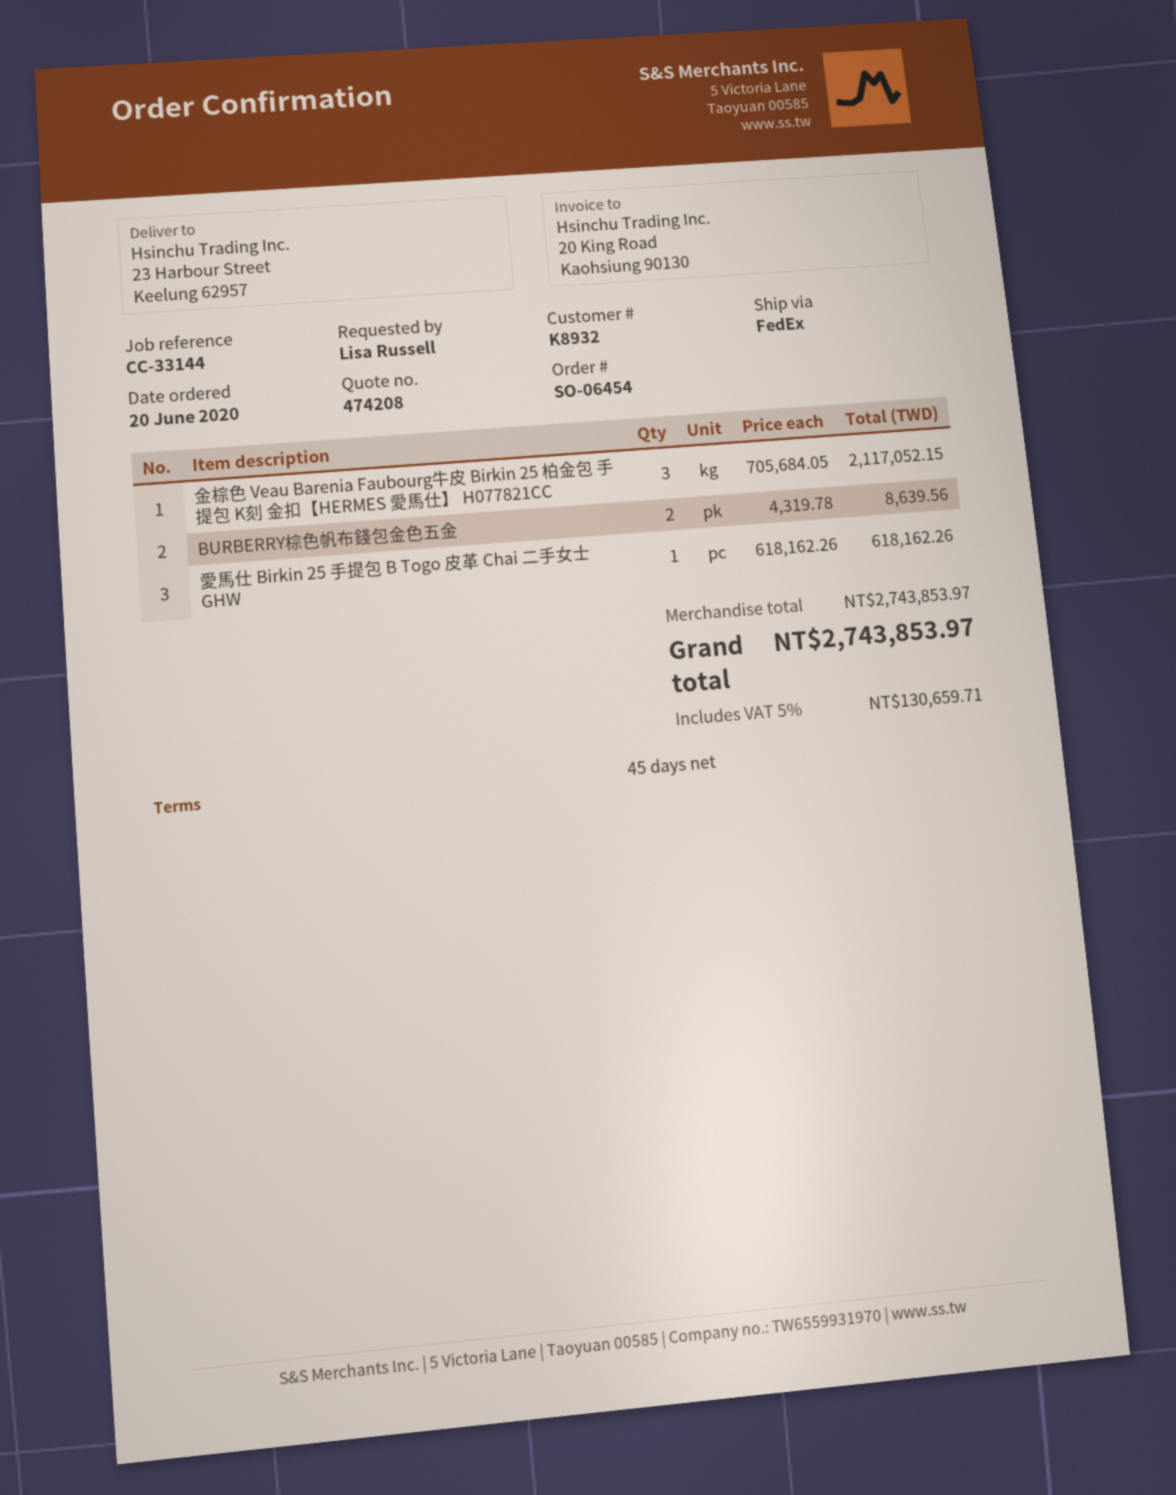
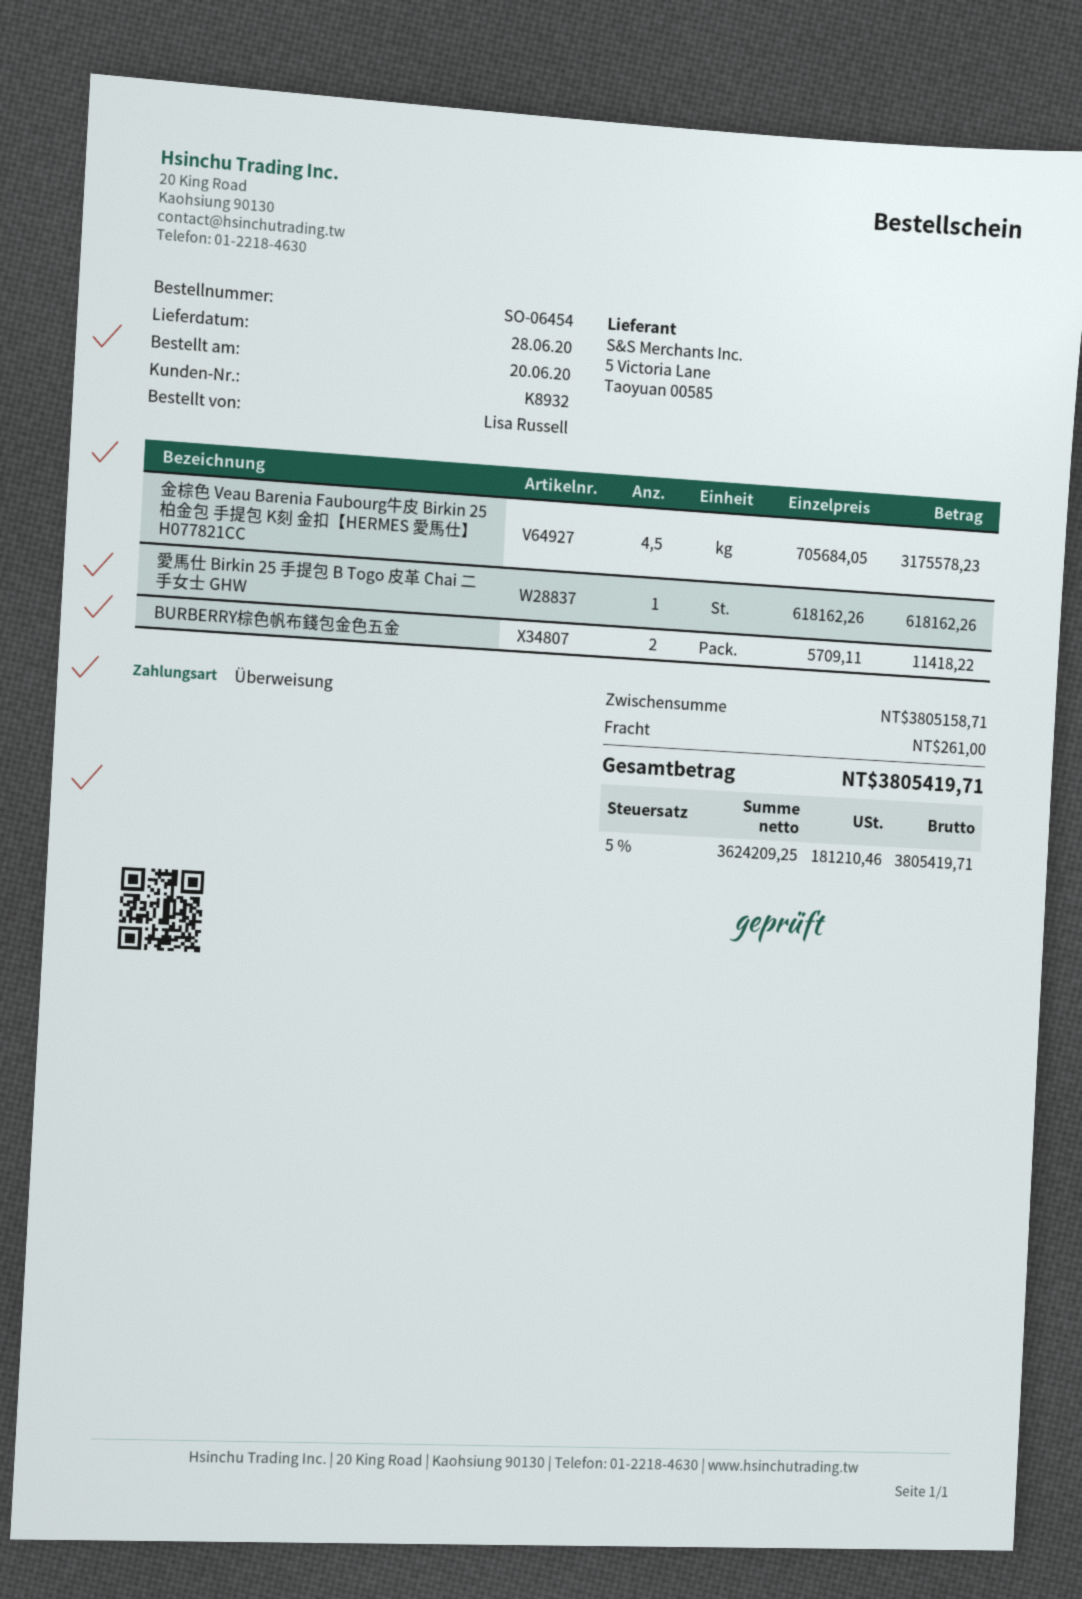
金棕色 Veau Barenia Faubourg牛皮 Birkin 25 柏金包 手提包 K刻 金扣【HERMES 愛馬仕】 H077821CC: 3 x 705684.05 = 2117052.15 -> 4.5 x 705684.05 = 3175578.23
BURBERRY棕色帆布錢包金色五金: 2 x 4319.78 = 8639.56 -> 2 x 5709.11 = 11418.22
subtotal: 2743853.97 -> 3805158.71
shipping: none -> 261.00
tax: 5% = 130659.71 -> 5% = 181210.46
total: 2743853.97 -> 3805419.71

